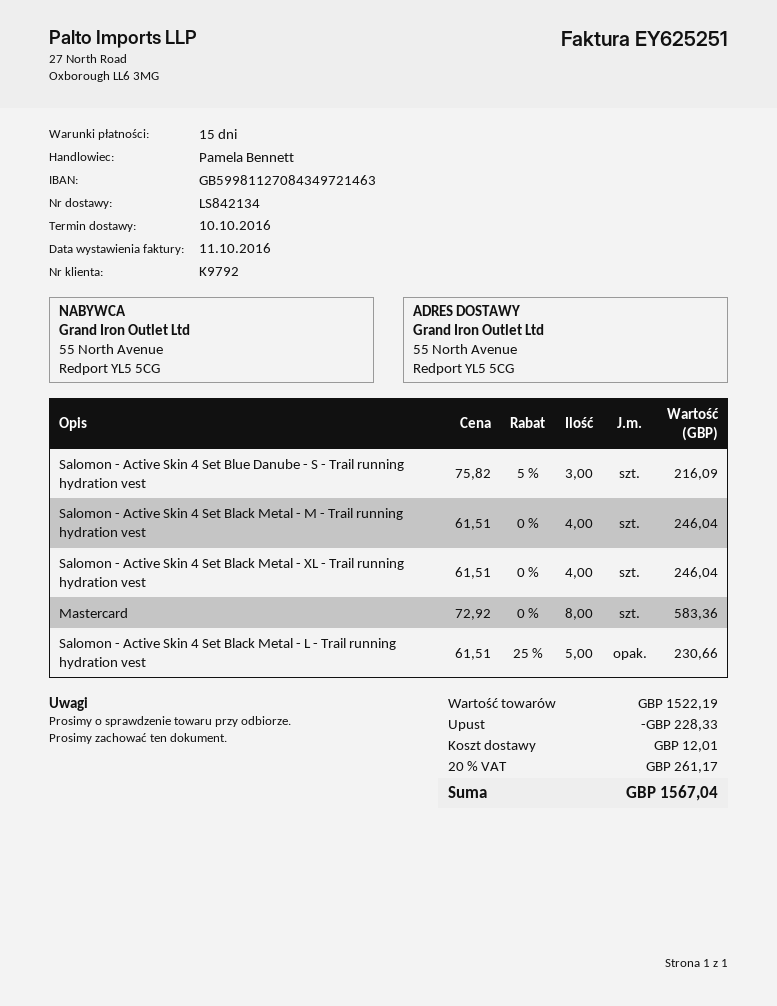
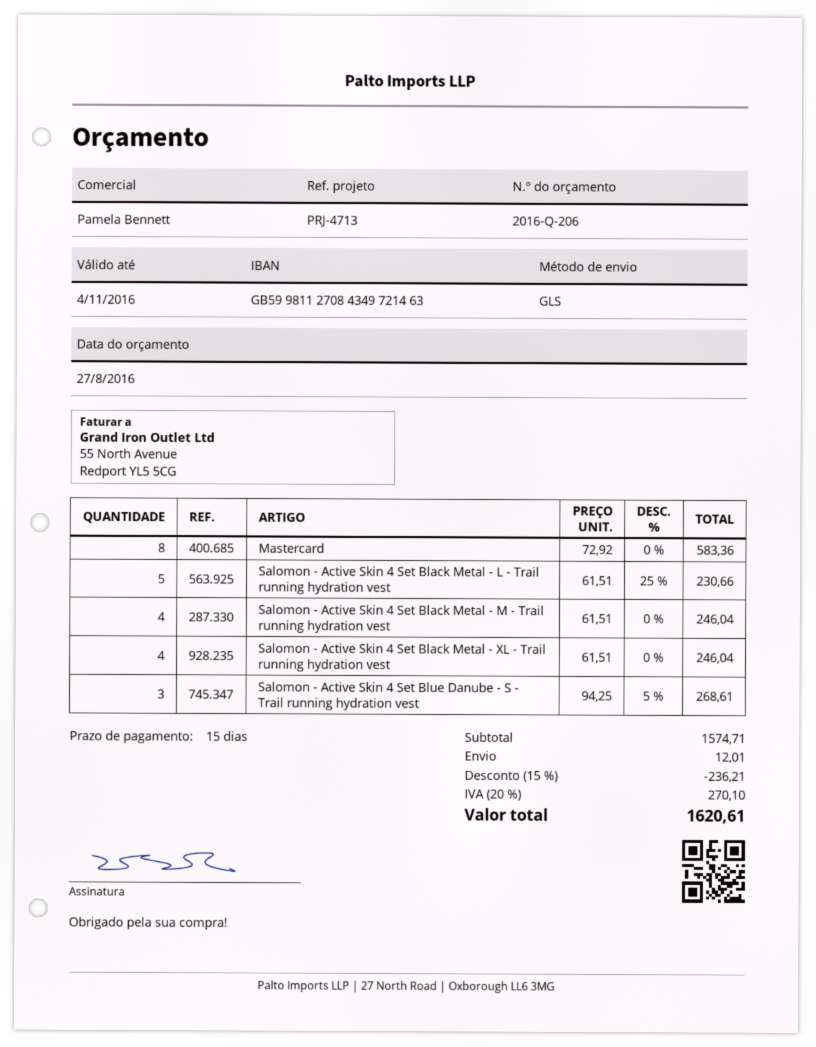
Salomon - Active Skin 4 Set Blue Danube - S - Trail running hydration vest: 3 x 75.82 - 5% = 216.09 -> 3 x 94.25 - 5% = 268.61
subtotal: 1522.19 -> 1574.71
discount: 228.33 -> 236.21
tax: 20% = 261.17 -> 20% = 270.10
total: 1567.04 -> 1620.61

